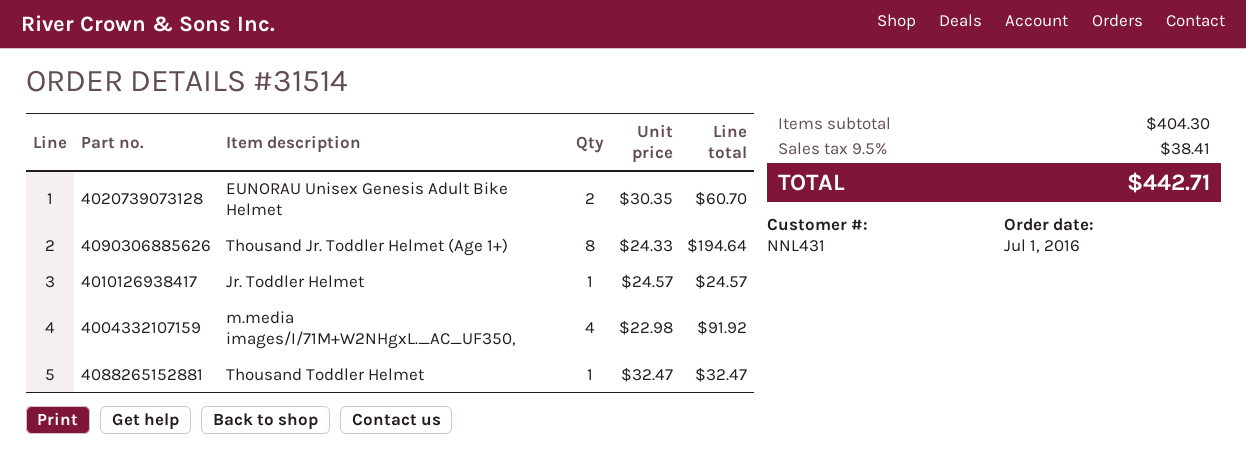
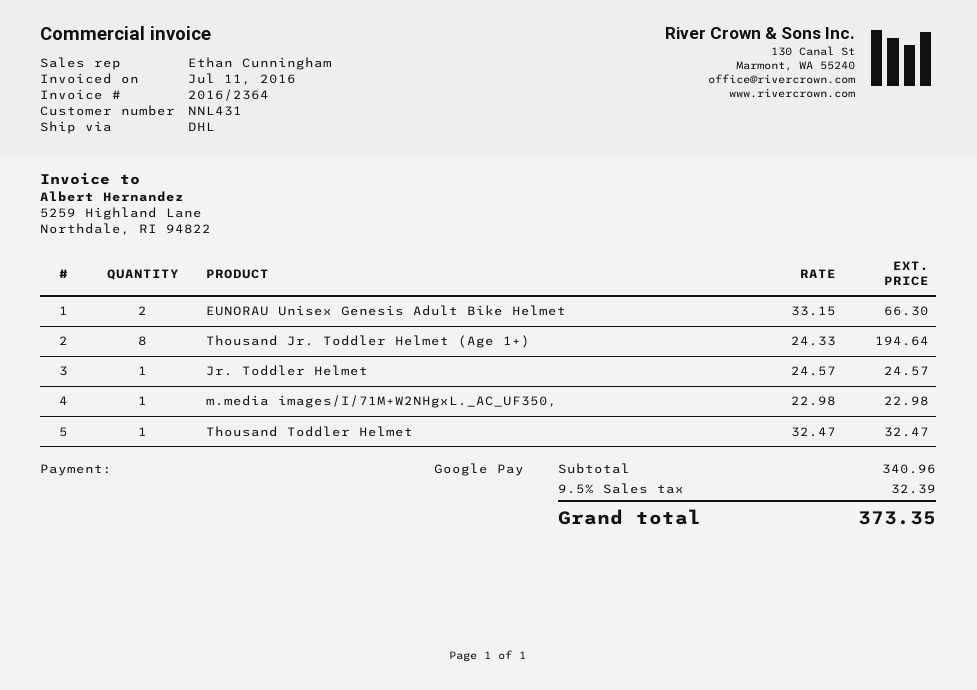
EUNORAU Unisex Genesis Adult Bike Helmet: 2 x 30.35 = 60.70 -> 2 x 33.15 = 66.30
m.media images/I/71M+W2NHgxL._AC_UF350,: 4 x 22.98 = 91.92 -> 1 x 22.98 = 22.98
subtotal: 404.30 -> 340.96
tax: 9.5% = 38.41 -> 9.5% = 32.39
total: 442.71 -> 373.35

